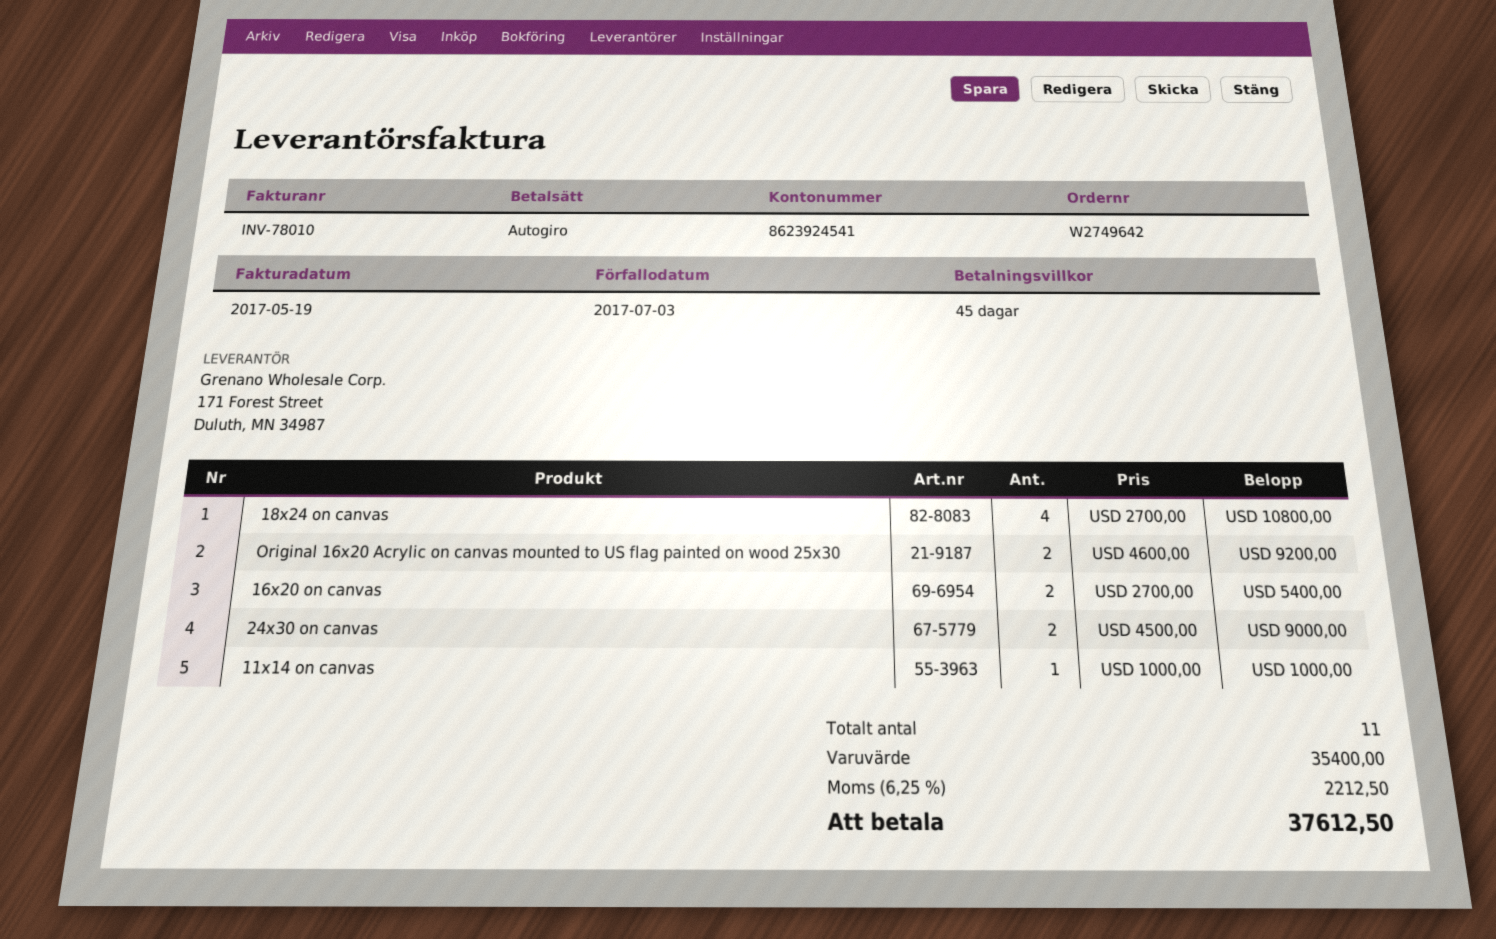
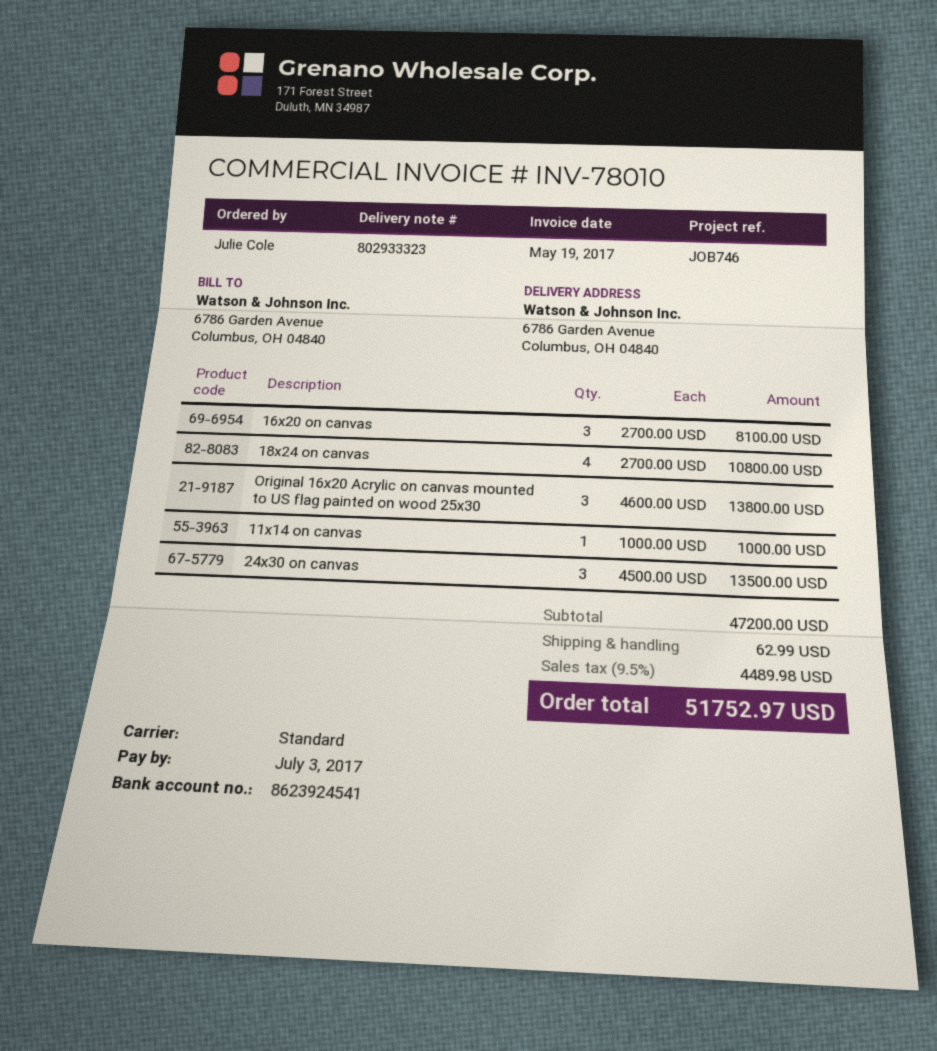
Original 16x20 Acrylic on canvas mounted to US flag painted on wood 25x30: 2 x 4600.00 = 9200.00 -> 3 x 4600.00 = 13800.00
16x20 on canvas: 2 x 2700.00 = 5400.00 -> 3 x 2700.00 = 8100.00
24x30 on canvas: 2 x 4500.00 = 9000.00 -> 3 x 4500.00 = 13500.00
subtotal: 35400.00 -> 47200.00
shipping: none -> 62.99
tax: 6.25% = 2212.50 -> 9.5% = 4489.98
total: 37612.50 -> 51752.97

